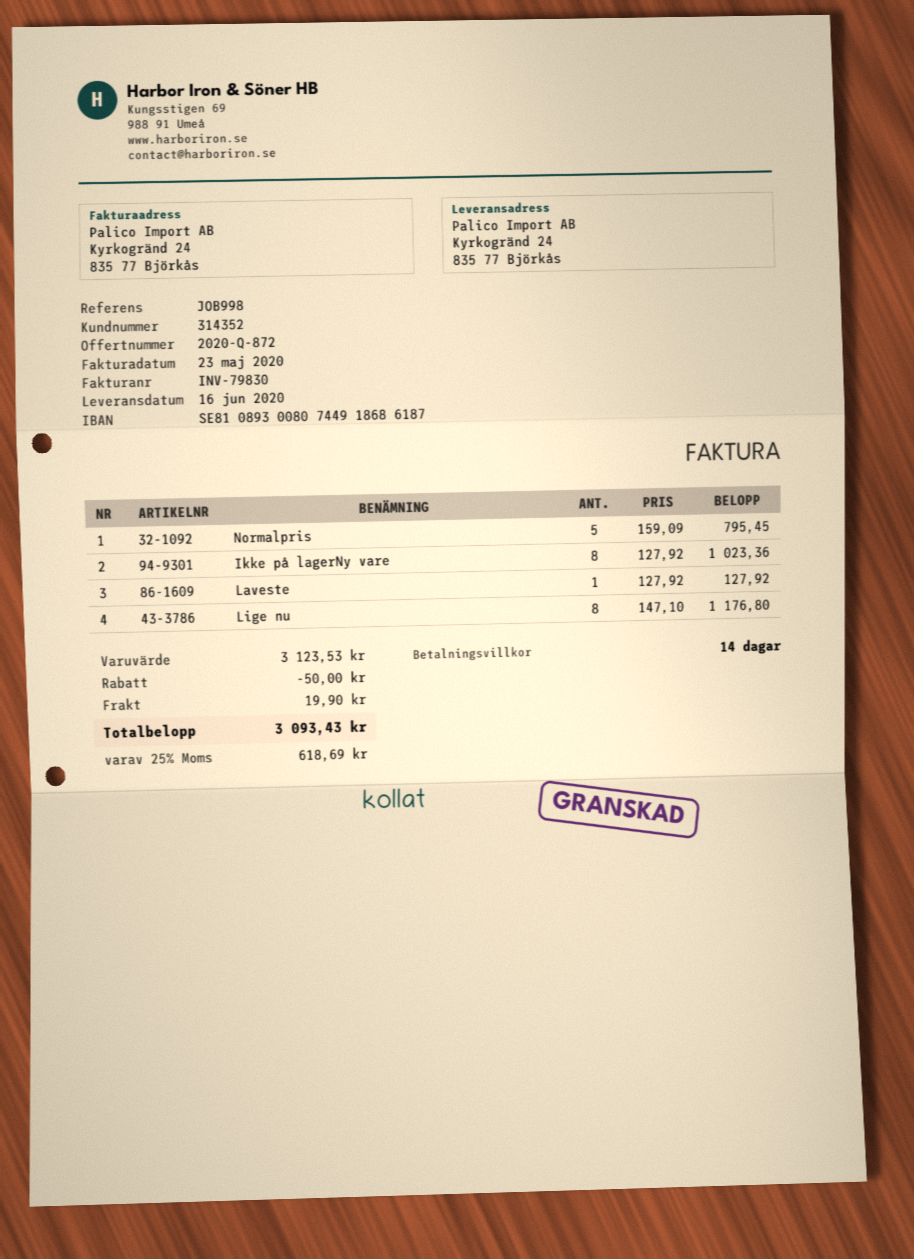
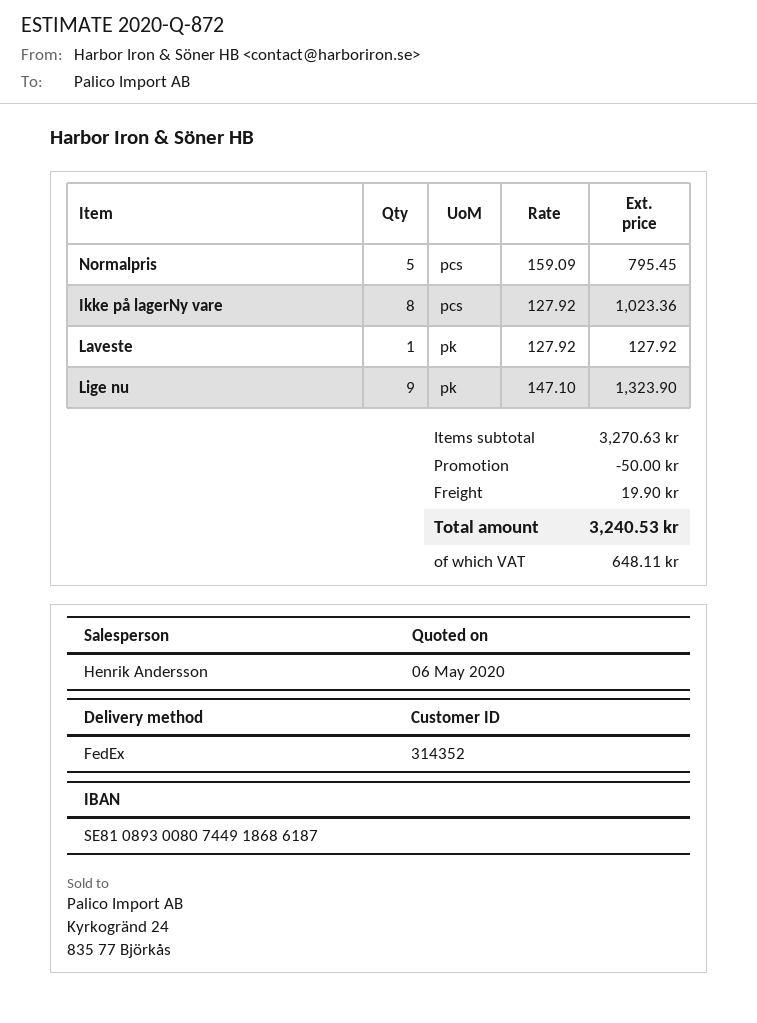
Lige nu: 8 x 147.10 = 1176.80 -> 9 x 147.10 = 1323.90
subtotal: 3123.53 -> 3270.63
tax: 618.69 -> 648.11
total: 3093.43 -> 3240.53

